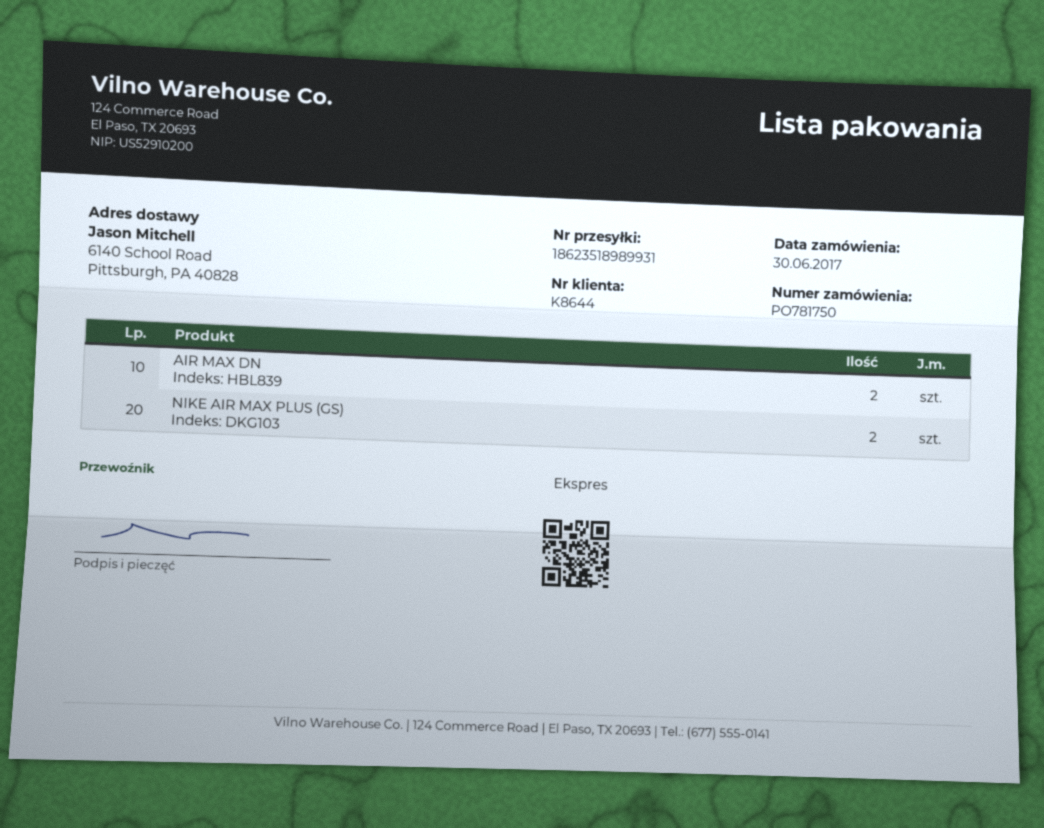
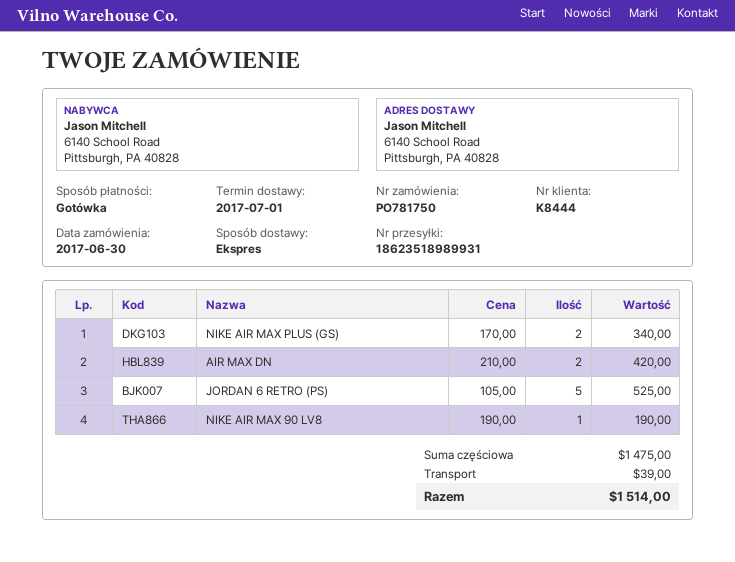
customer number: K8644 -> K8444
JORDAN 6 RETRO (PS): none -> 5
NIKE AIR MAX 90 LV8: none -> 1

